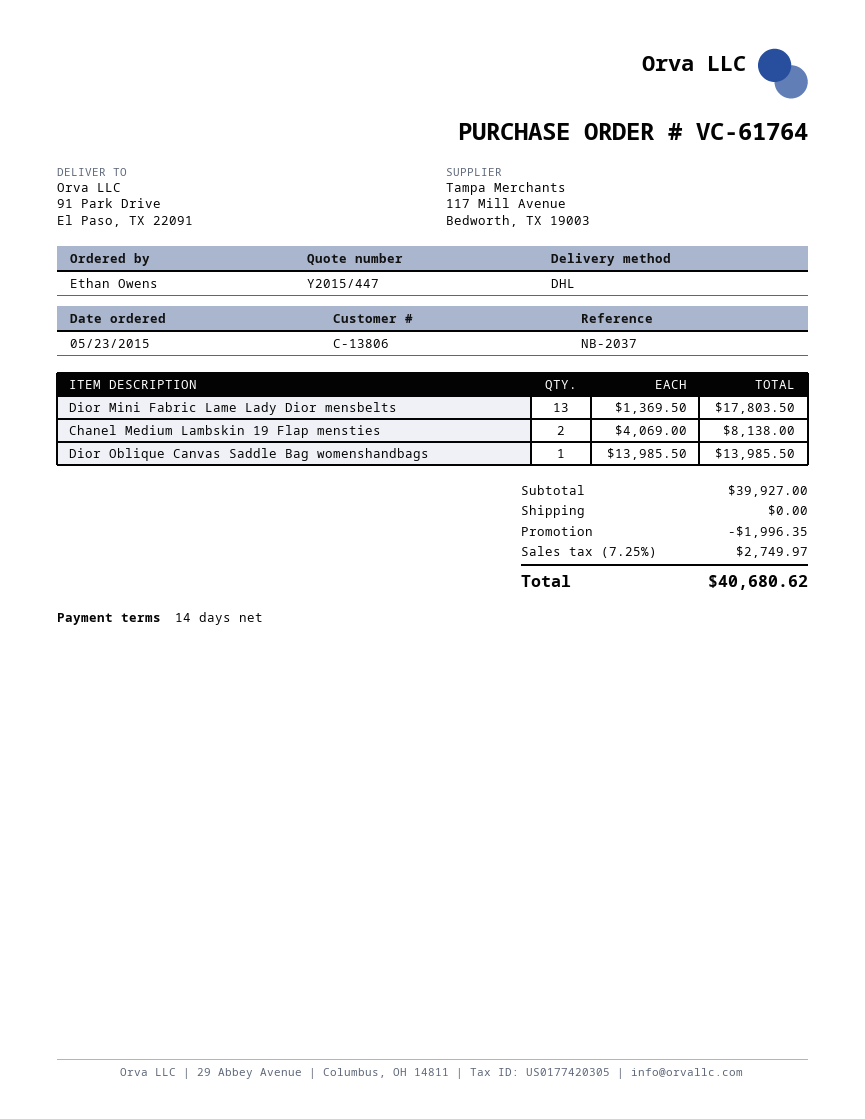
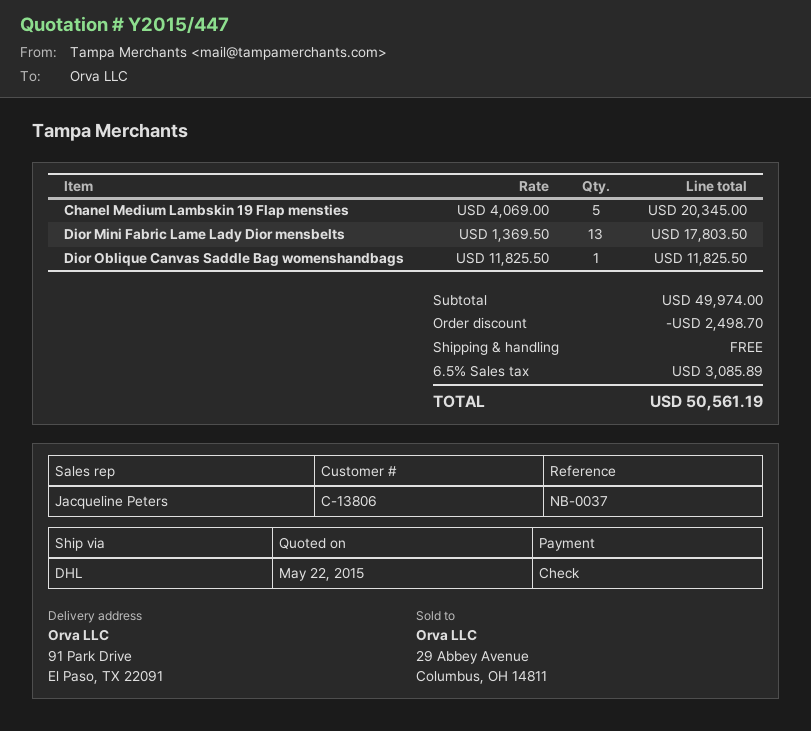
reference: NB-2037 -> NB-0037
Chanel Medium Lambskin 19 Flap mensties: 2 x 4069.00 = 8138.00 -> 5 x 4069.00 = 20345.00
Dior Oblique Canvas Saddle Bag womenshandbags: 1 x 13985.50 = 13985.50 -> 1 x 11825.50 = 11825.50
subtotal: 39927.00 -> 49974.00
discount: 1996.35 -> 2498.70
tax: 7.25% = 2749.97 -> 6.5% = 3085.89
total: 40680.62 -> 50561.19

